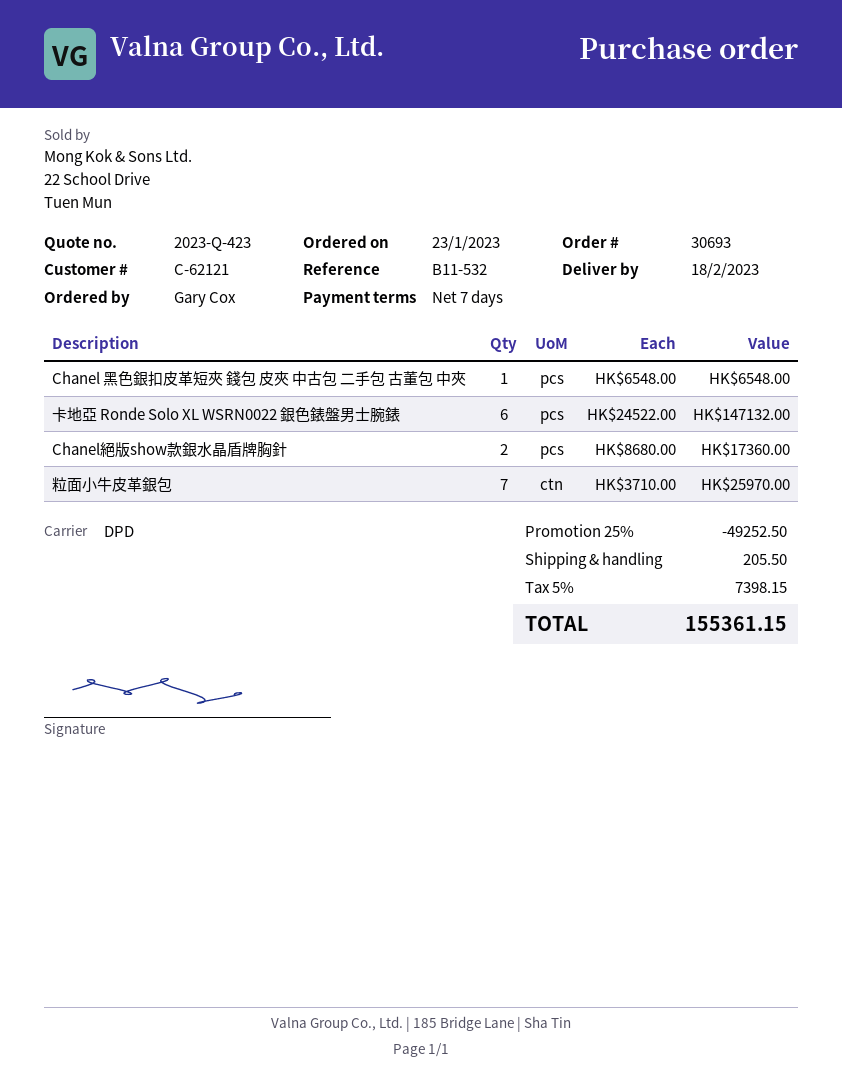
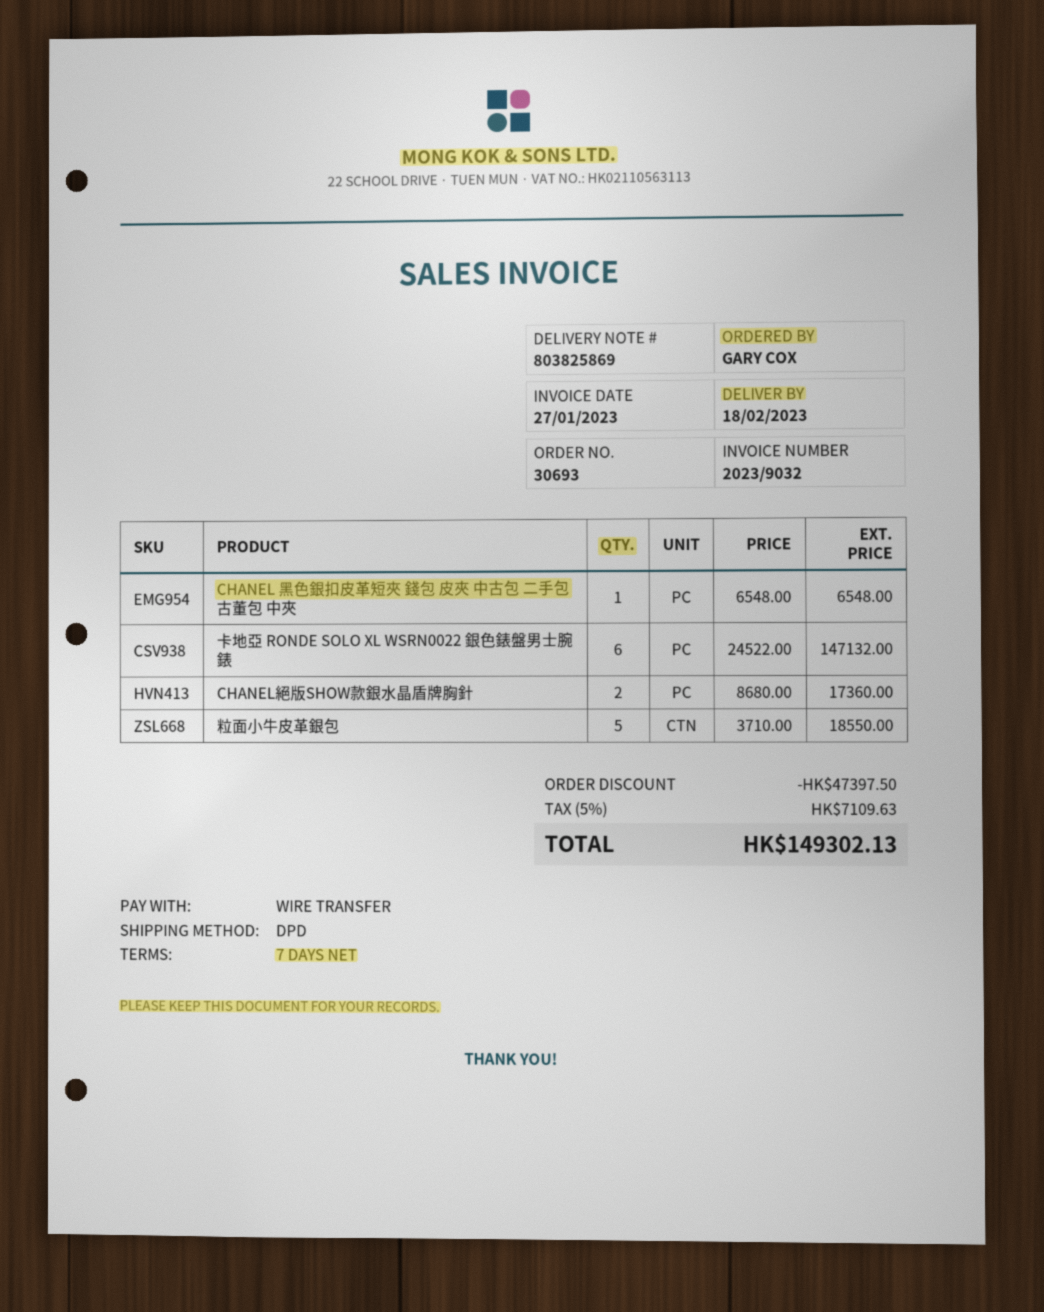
粒面小牛皮革銀包: 7 x 3710.00 = 25970.00 -> 5 x 3710.00 = 18550.00
discount: 49252.50 -> 47397.50
shipping: 205.50 -> none
tax: 5% = 7398.15 -> 5% = 7109.63
total: 155361.15 -> 149302.13

